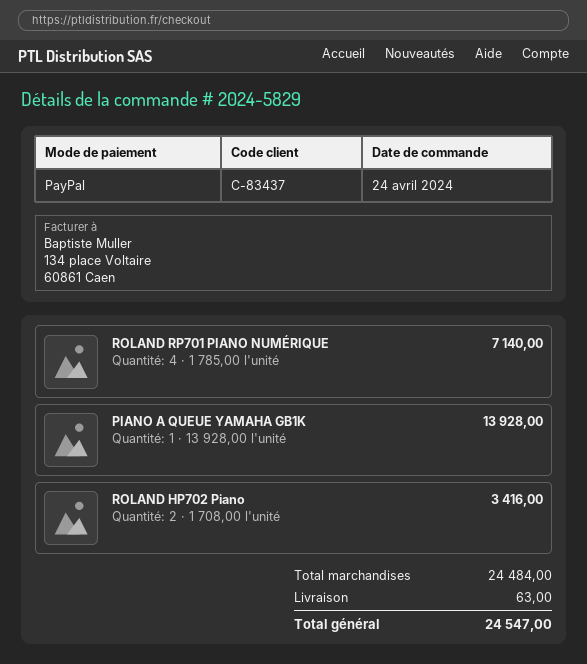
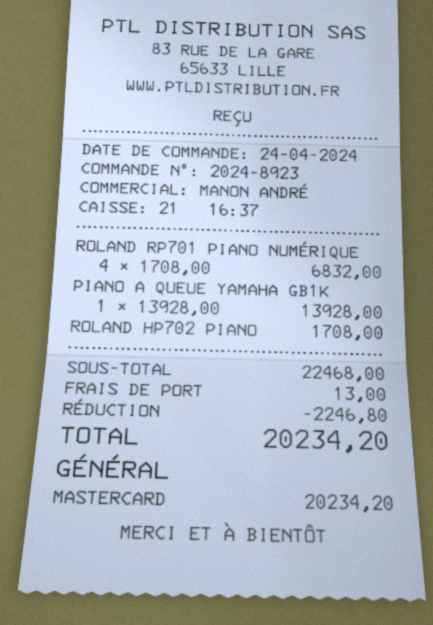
order number: 2024-5829 -> 2024-8923
payment method: PayPal -> Mastercard
ROLAND RP701 PIANO NUMÉRIQUE: 4 x 1785.00 = 7140.00 -> 4 x 1708.00 = 6832.00
ROLAND HP702 Piano: 2 x 1708.00 = 3416.00 -> 1 x 1708.00 = 1708.00
subtotal: 24484.00 -> 22468.00
discount: none -> 2246.80
shipping: 63.00 -> 13.00
total: 24547.00 -> 20234.20

